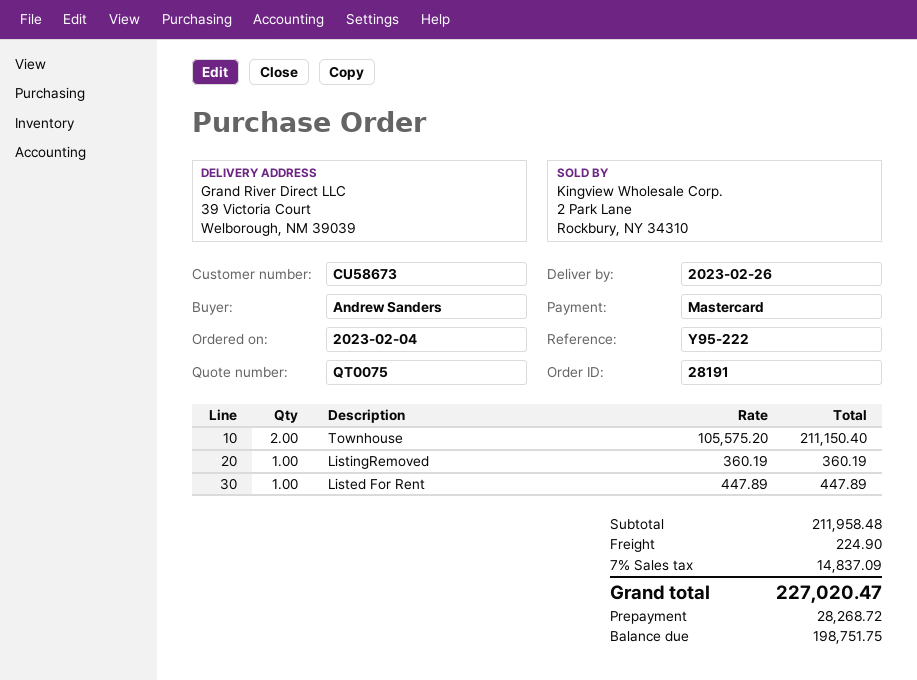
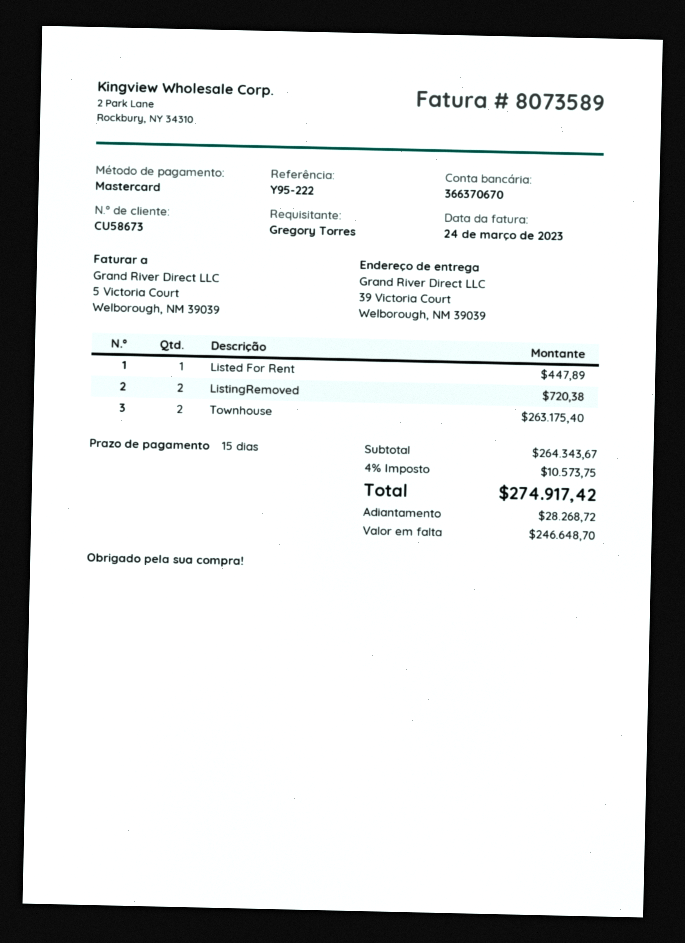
ordered by: Andrew Sanders -> Gregory Torres
Townhouse: 2 for 211150.40 -> 2 for 263175.40
ListingRemoved: 1 for 360.19 -> 2 for 720.38
subtotal: 211958.48 -> 264343.67
shipping: 224.90 -> none
tax: 7% = 14837.09 -> 4% = 10573.75
total: 227020.47 -> 274917.42
balance: 198751.75 -> 246648.70

